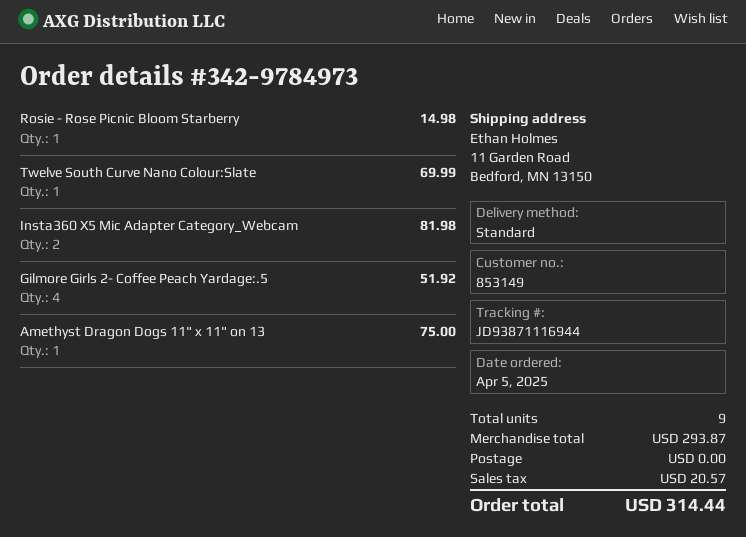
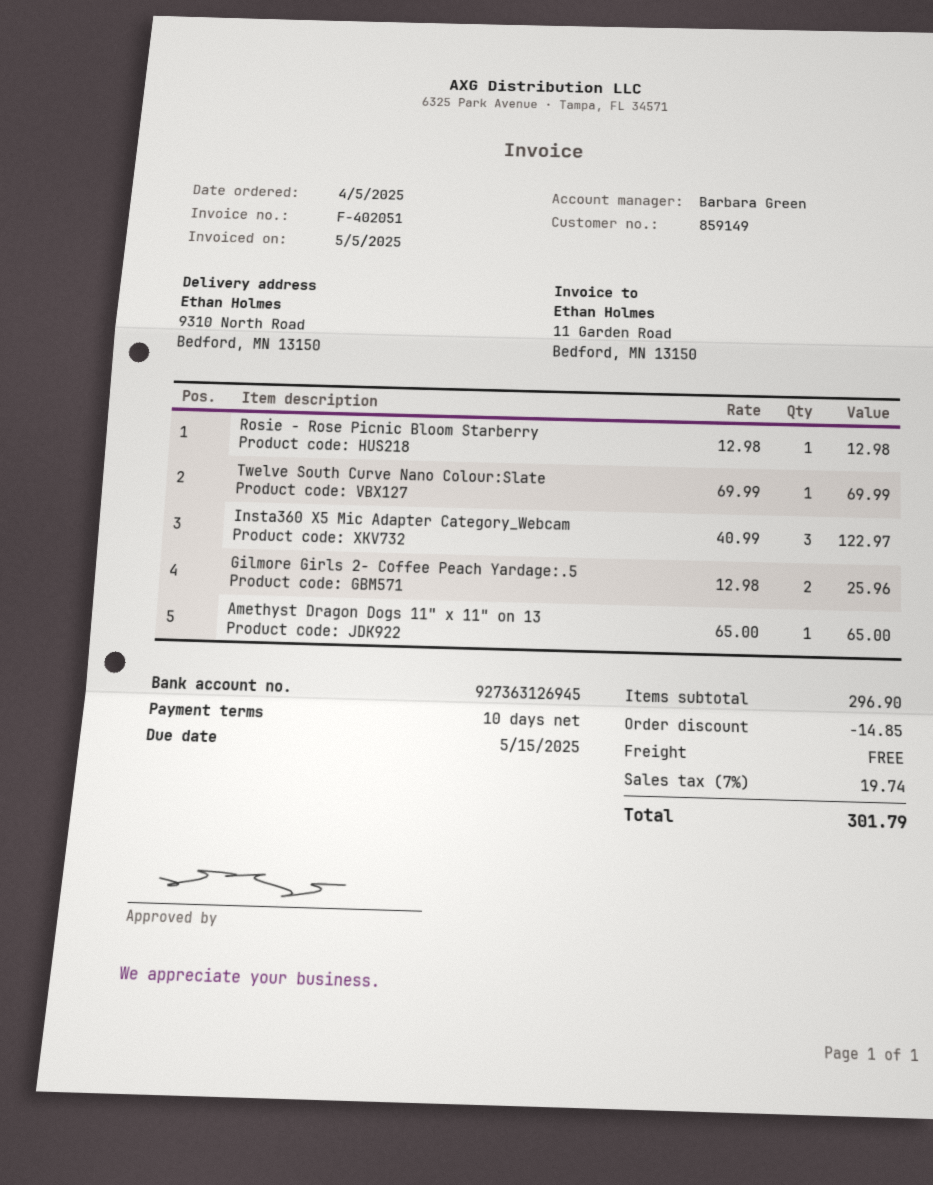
customer number: 853149 -> 859149
ship to: 11 Garden Road, Bedford, MN 13150 -> 9310 North Road, Bedford, MN 13150
Rosie - Rose Picnic Bloom Starberry: 1 for 14.98 -> 1 for 12.98
Insta360 X5 Mic Adapter Category_Webcam: 2 for 81.98 -> 3 for 122.97
Gilmore Girls 2- Coffee Peach Yardage:.5: 4 for 51.92 -> 2 for 25.96
Amethyst Dragon Dogs 11" x 11" on 13: 1 for 75.00 -> 1 for 65.00
subtotal: 293.87 -> 296.90
discount: none -> 14.85
tax: 20.57 -> 19.74
total: 314.44 -> 301.79

